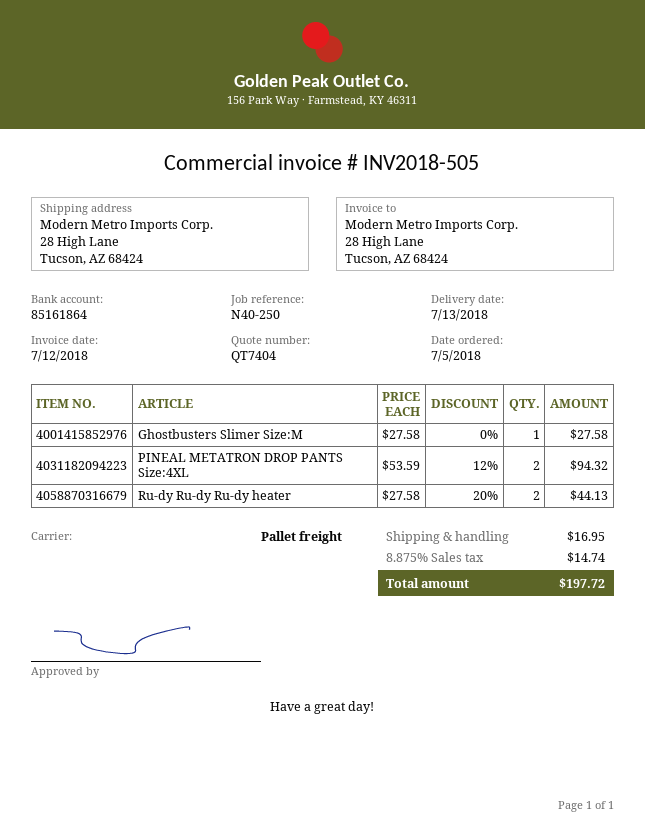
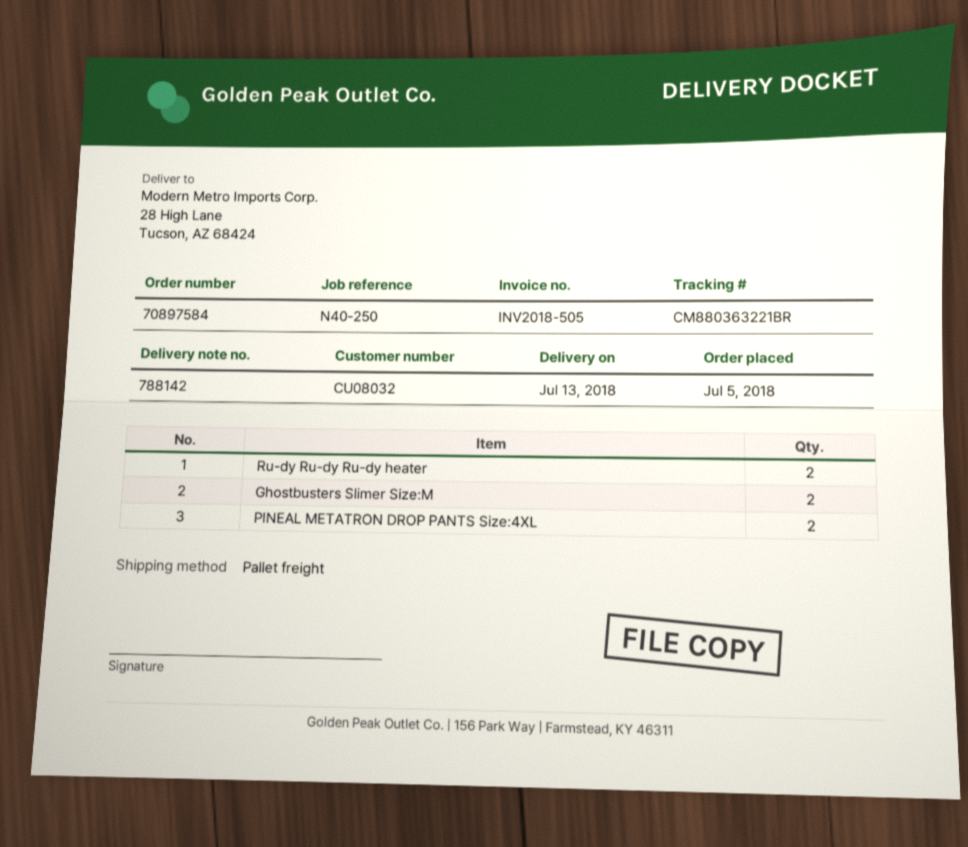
Ghostbusters Slimer Size:M: 1 -> 2

